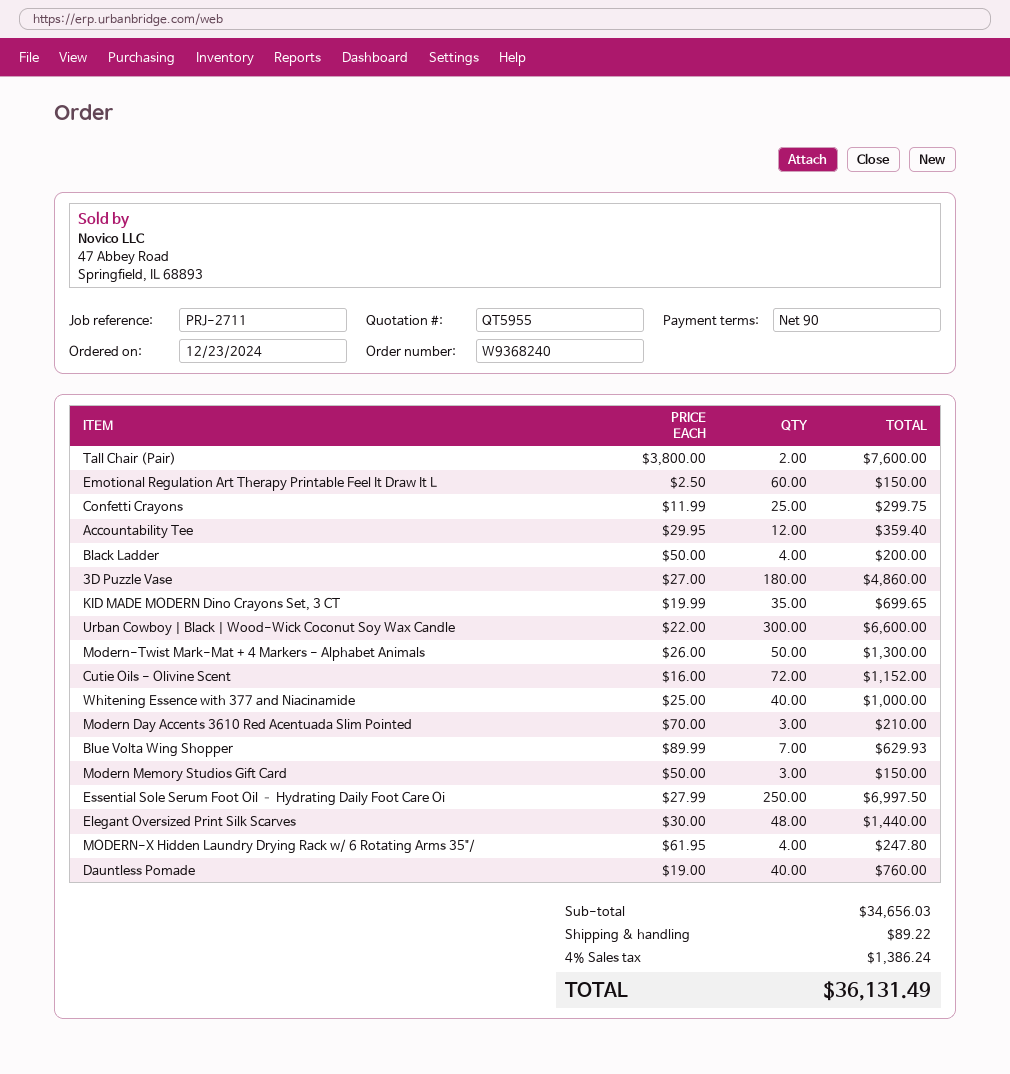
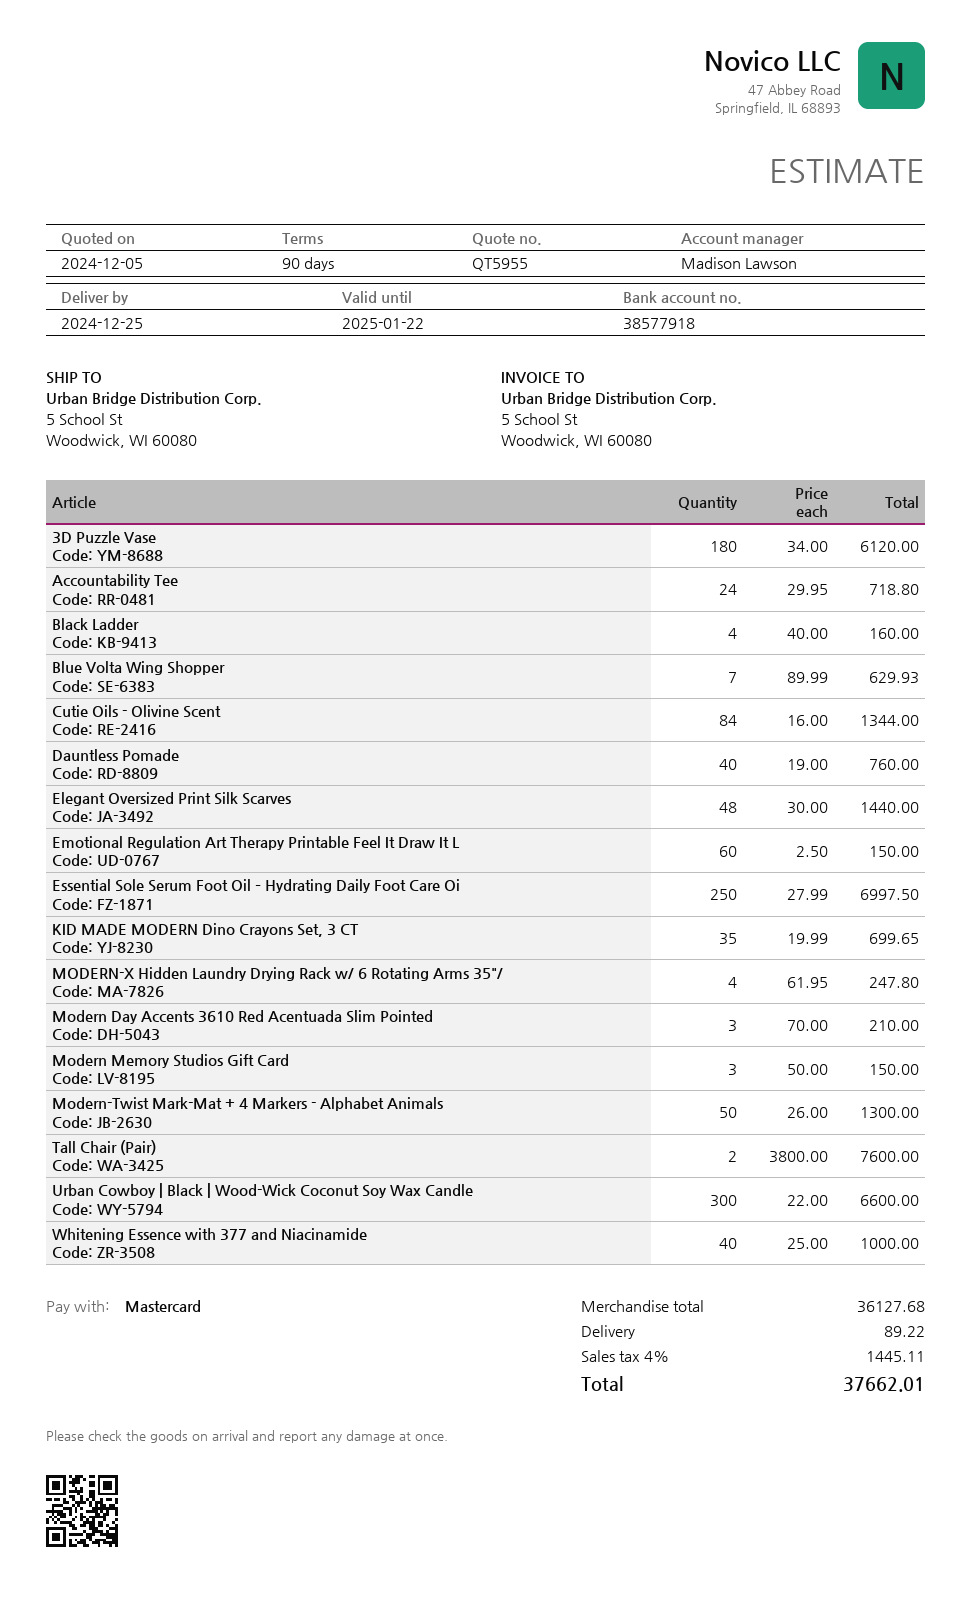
Confetti Crayons: 25 x 11.99 = 299.75 -> none
Accountability Tee: 12 x 29.95 = 359.40 -> 24 x 29.95 = 718.80
Black Ladder: 4 x 50.00 = 200.00 -> 4 x 40.00 = 160.00
3D Puzzle Vase: 180 x 27.00 = 4860.00 -> 180 x 34.00 = 6120.00
Cutie Oils - Olivine Scent: 72 x 16.00 = 1152.00 -> 84 x 16.00 = 1344.00
subtotal: 34656.03 -> 36127.68
tax: 4% = 1386.24 -> 4% = 1445.11
total: 36131.49 -> 37662.01

